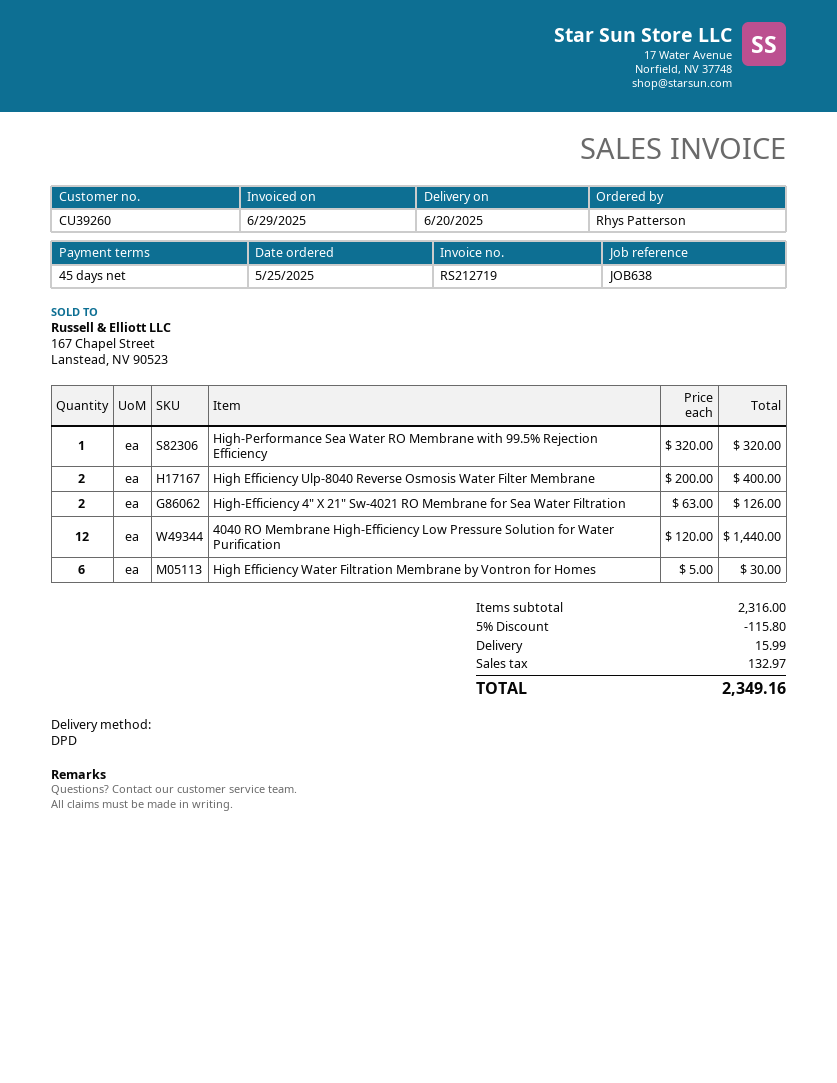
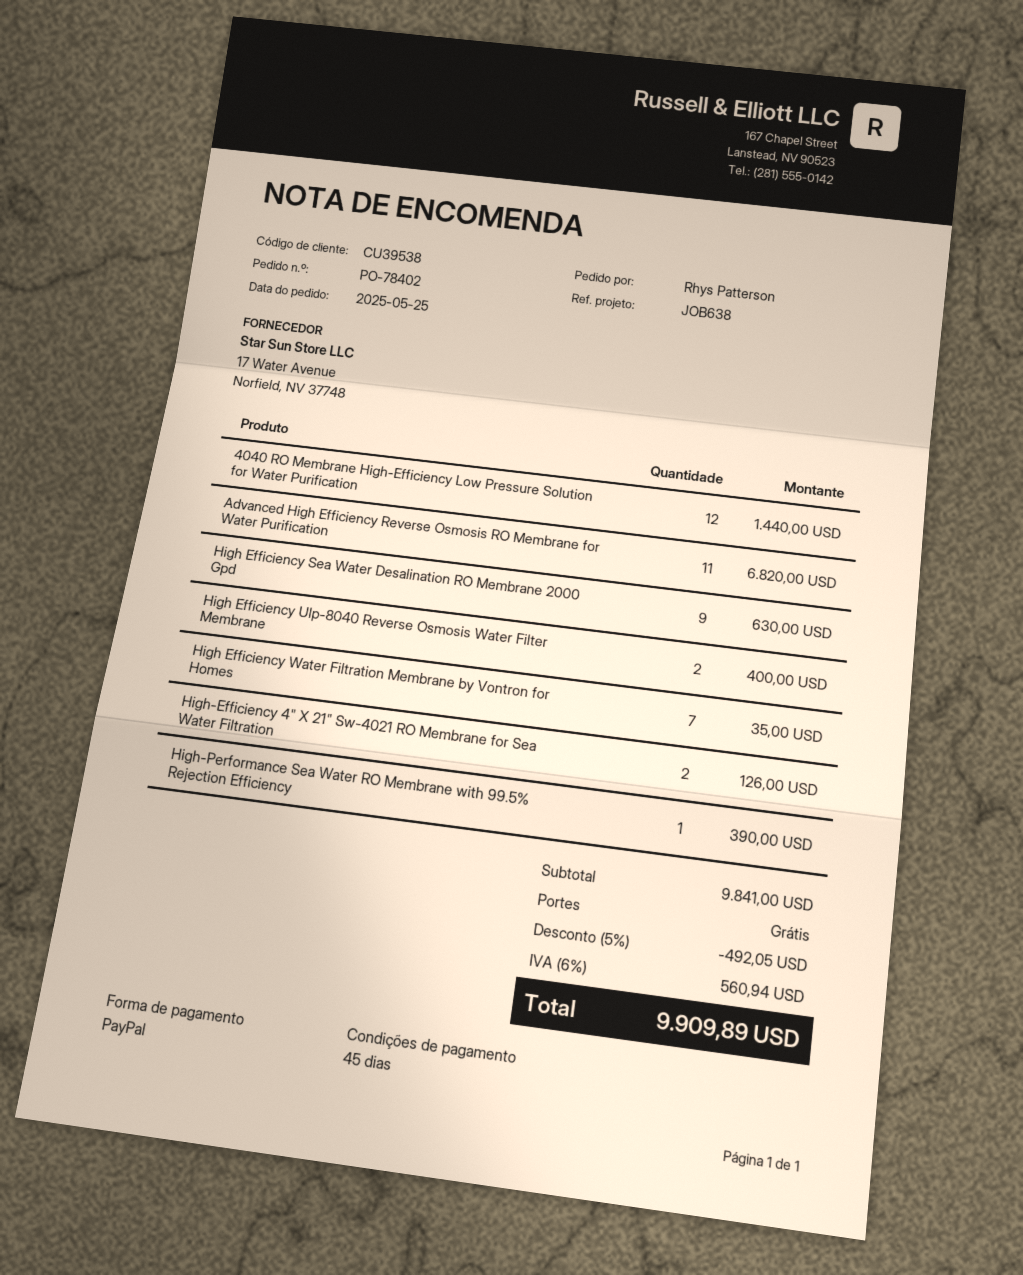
customer number: CU39260 -> CU39538
High-Performance Sea Water RO Membrane with 99.5% Rejection Efficiency: 1 for 320.00 -> 1 for 390.00
High Efficiency Water Filtration Membrane by Vontron for Homes: 6 for 30.00 -> 7 for 35.00
Advanced High Efficiency Reverse Osmosis RO Membrane for Water Purification: none -> 11 for 6820.00
High Efficiency Sea Water Desalination RO Membrane 2000 Gpd: none -> 9 for 630.00
subtotal: 2316.00 -> 9841.00
discount: 5% = 115.80 -> 5% = 492.05
shipping: 15.99 -> 0.00
tax: 132.97 -> 560.94
total: 2349.16 -> 9909.89

